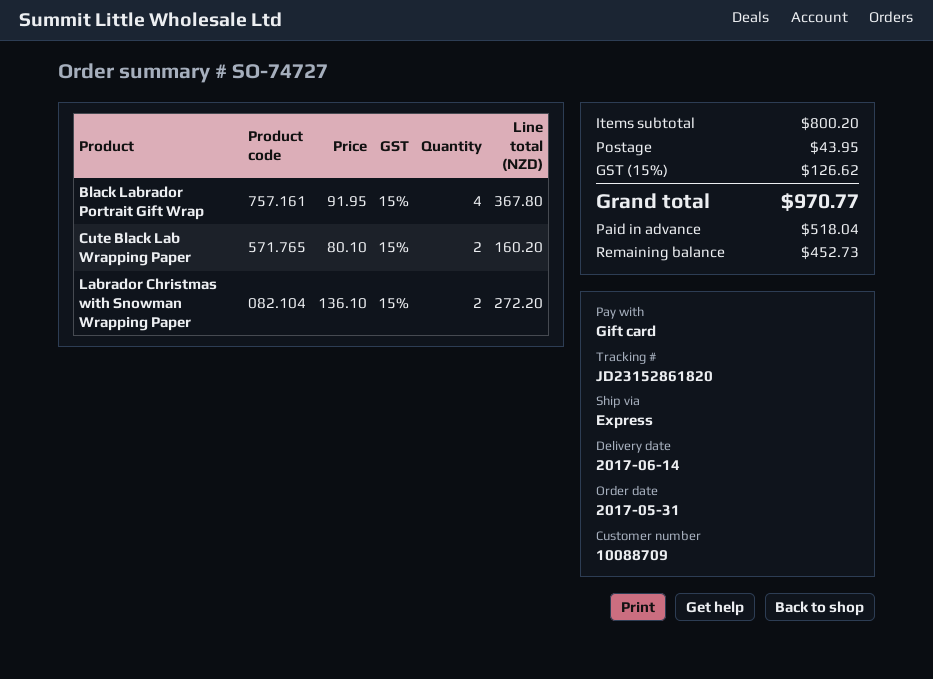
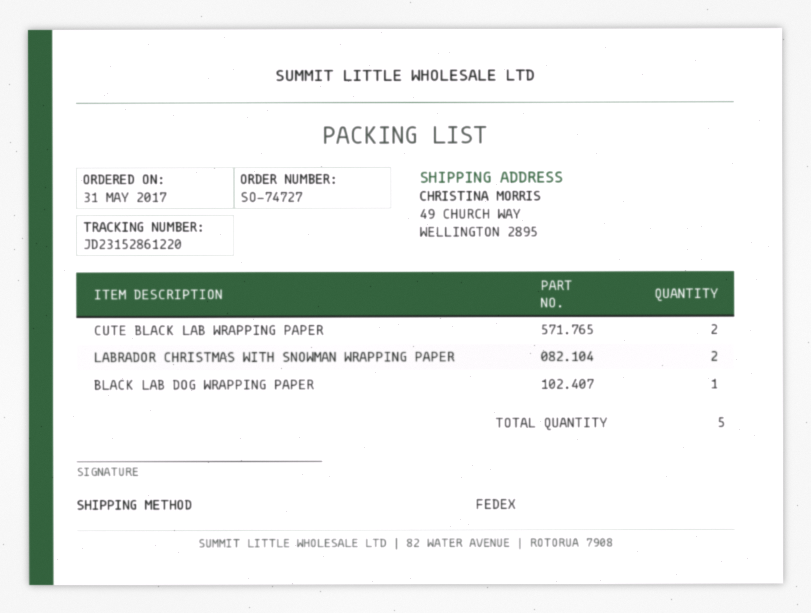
shipping method: express -> FedEx
tracking number: JD23152861820 -> JD23152861220
Black Labrador Portrait Gift Wrap: 4 -> none
BLACK LAB DOG WRAPPING PAPER: none -> 1

